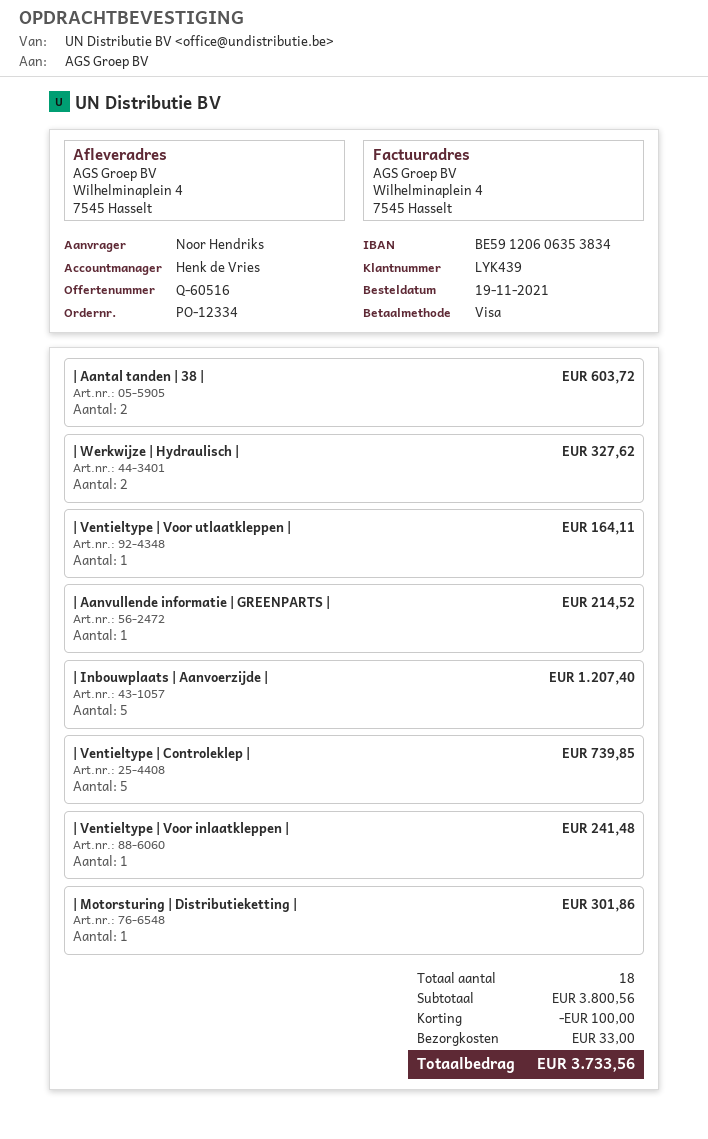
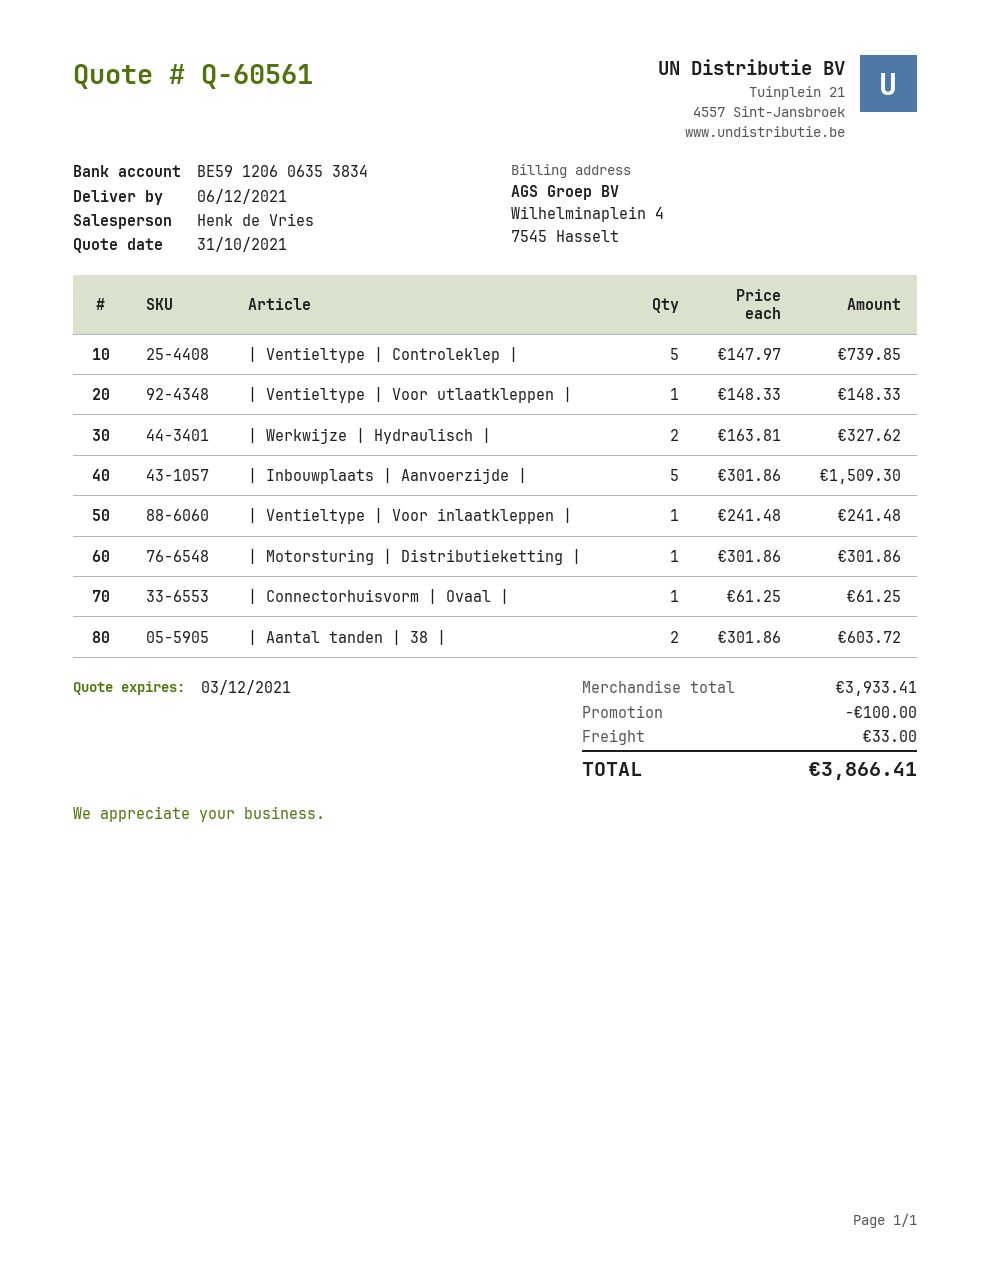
quote number: Q-60516 -> Q-60561
| Ventieltype | Voor utlaatkleppen |: 1 for 164.11 -> 1 for 148.33
| Aanvullende informatie | GREENPARTS |: 1 for 214.52 -> none
| Inbouwplaats | Aanvoerzijde |: 5 for 1207.40 -> 5 for 1509.30
| Connectorhuisvorm | Ovaal |: none -> 1 for 61.25
subtotal: 3800.56 -> 3933.41
total: 3733.56 -> 3866.41

